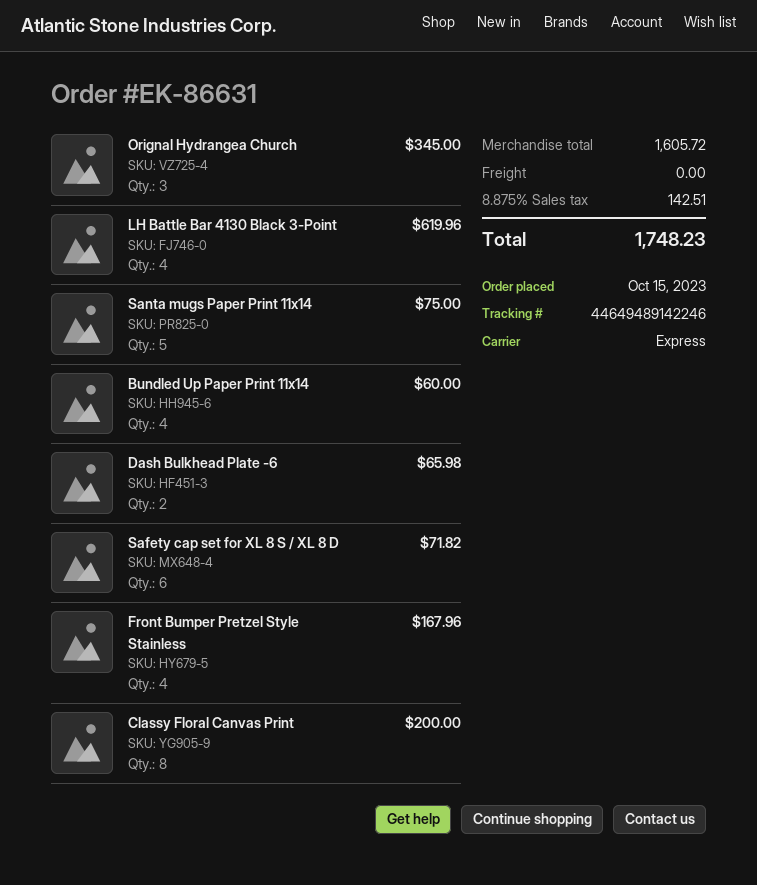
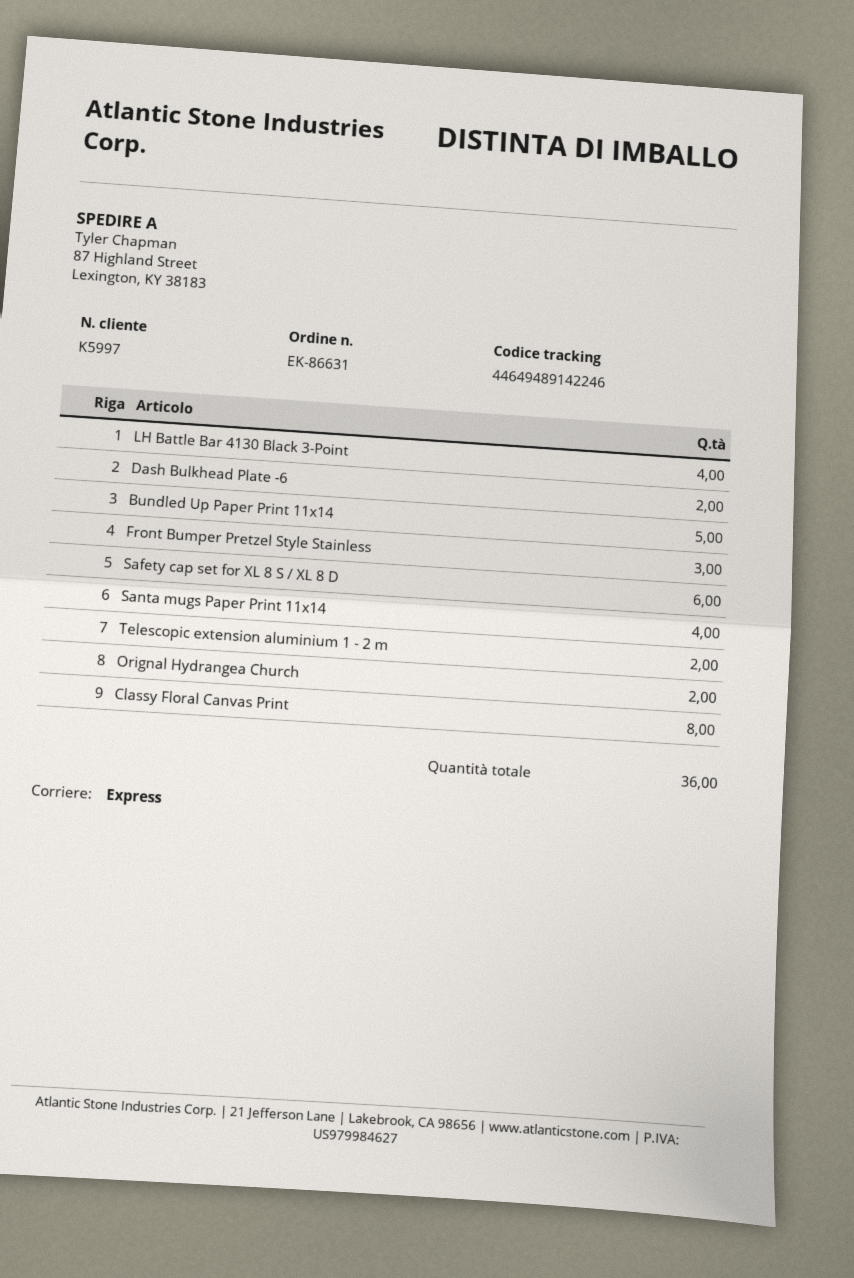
Orignal Hydrangea Church: 3 -> 2
Santa mugs Paper Print 11x14: 5 -> 4
Bundled Up Paper Print 11x14: 4 -> 5
Front Bumper Pretzel Style Stainless: 4 -> 3
Telescopic extension aluminium 1 - 2 m: none -> 2

